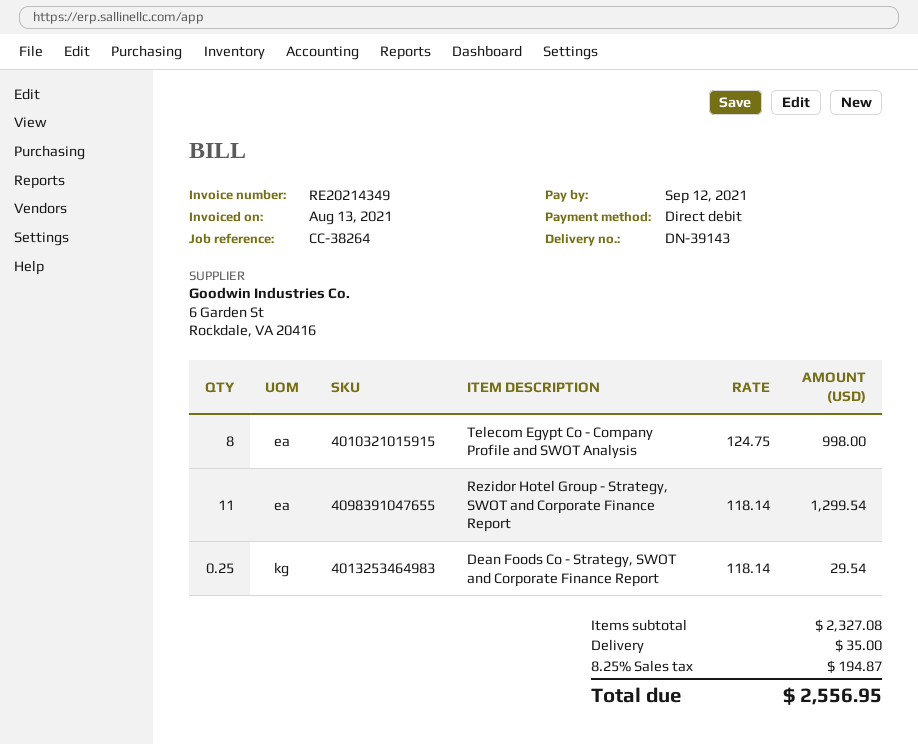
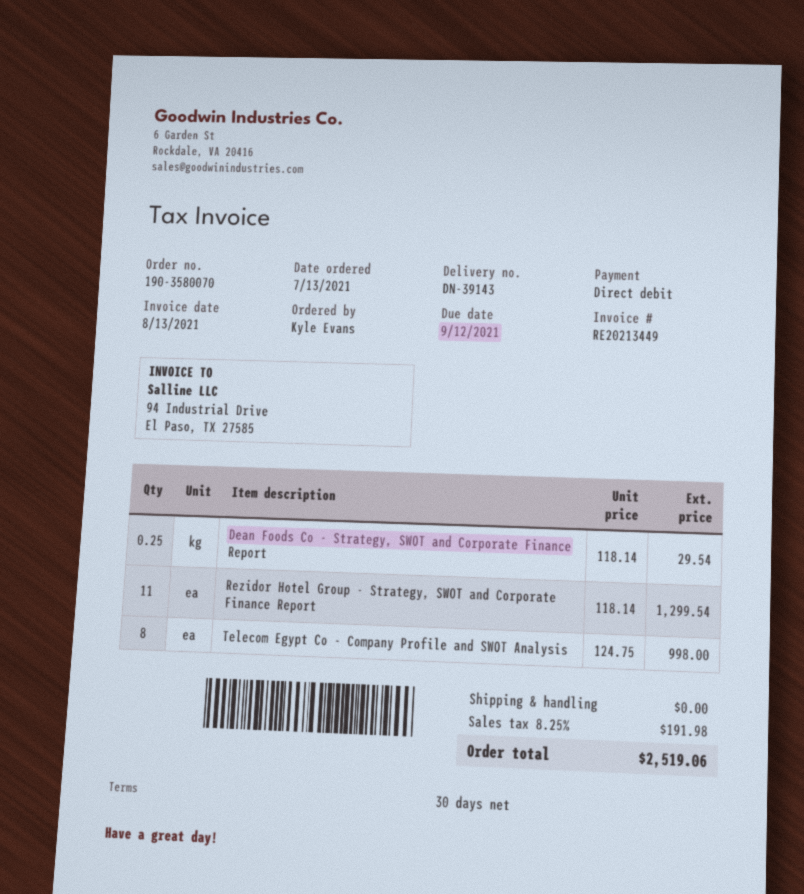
invoice number: RE20214349 -> RE20213449
shipping: 35.00 -> 0.00
tax: 8.25% = 194.87 -> 8.25% = 191.98
total: 2556.95 -> 2519.06

